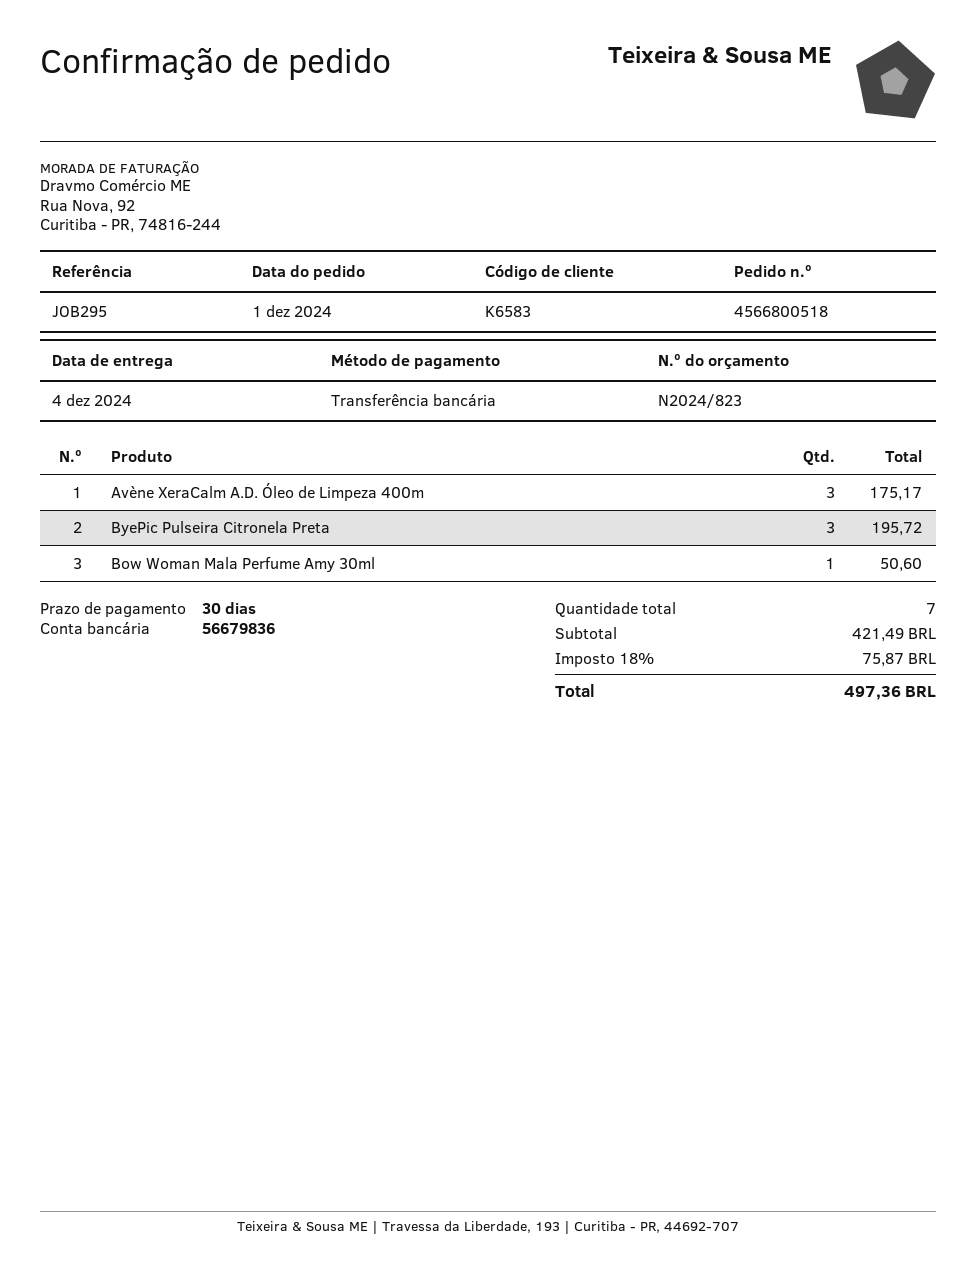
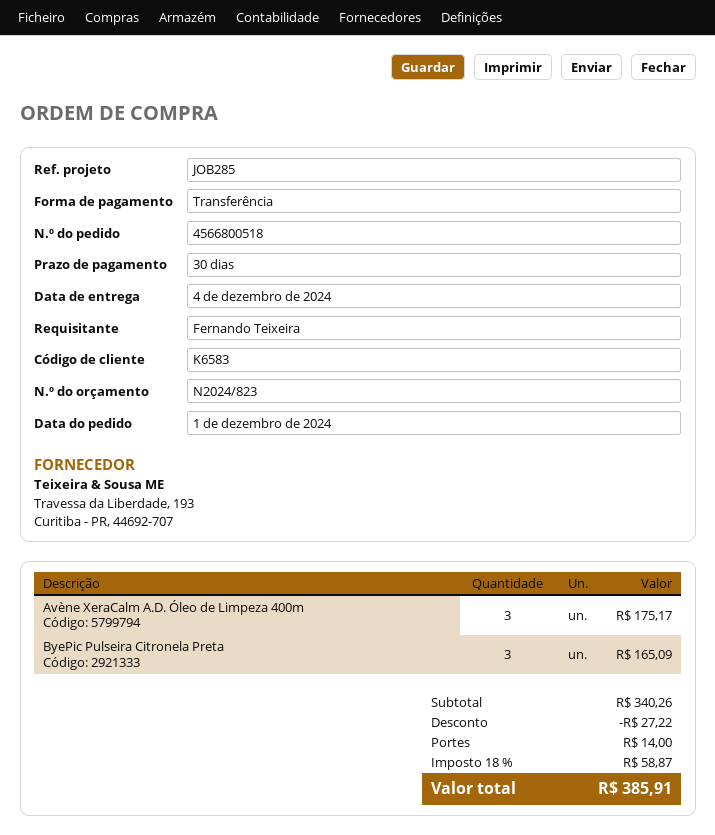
reference: JOB295 -> JOB285
ByePic Pulseira Citronela Preta: 3 for 195.72 -> 3 for 165.09
Bow Woman Mala Perfume Amy 30ml: 1 for 50.60 -> none
subtotal: 421.49 -> 340.26
discount: none -> 27.22
shipping: none -> 14.00
tax: 18% = 75.87 -> 18% = 58.87
total: 497.36 -> 385.91

